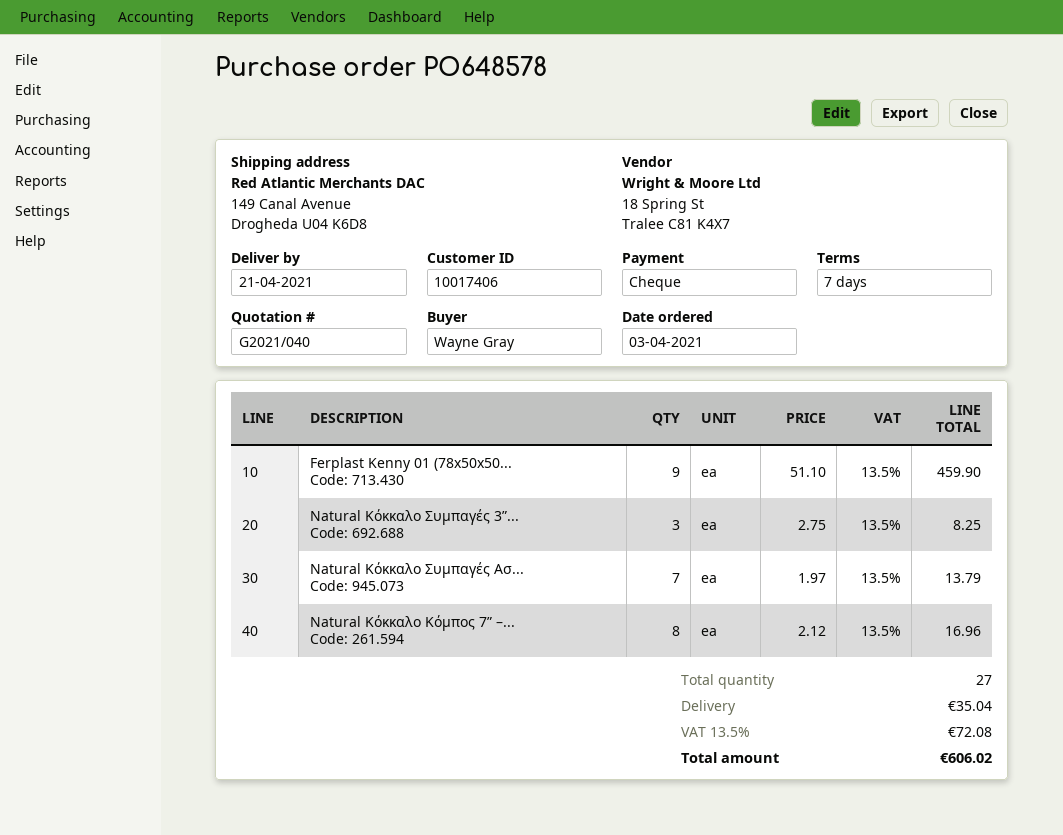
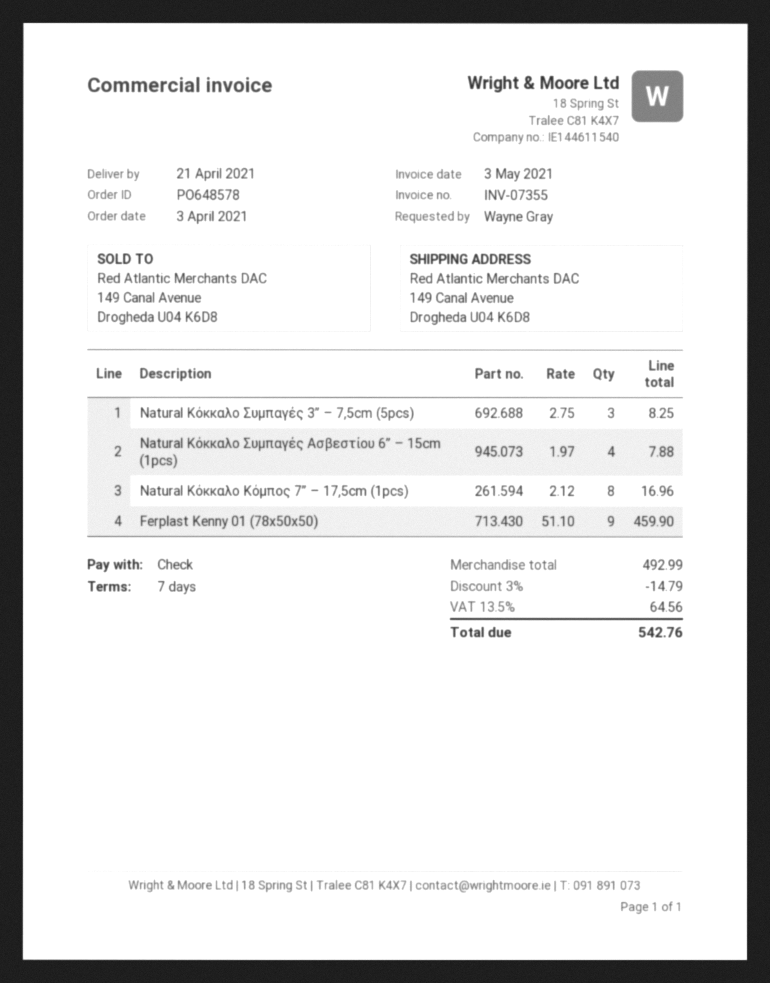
Natural Κόκκαλο Συμπαγές Ασ...: 7 x 1.97 = 13.79 -> 4 x 1.97 = 7.88
discount: none -> 3% = 14.79
shipping: 35.04 -> none
tax: 13.5% = 72.08 -> 13.5% = 64.56
total: 606.02 -> 542.76

